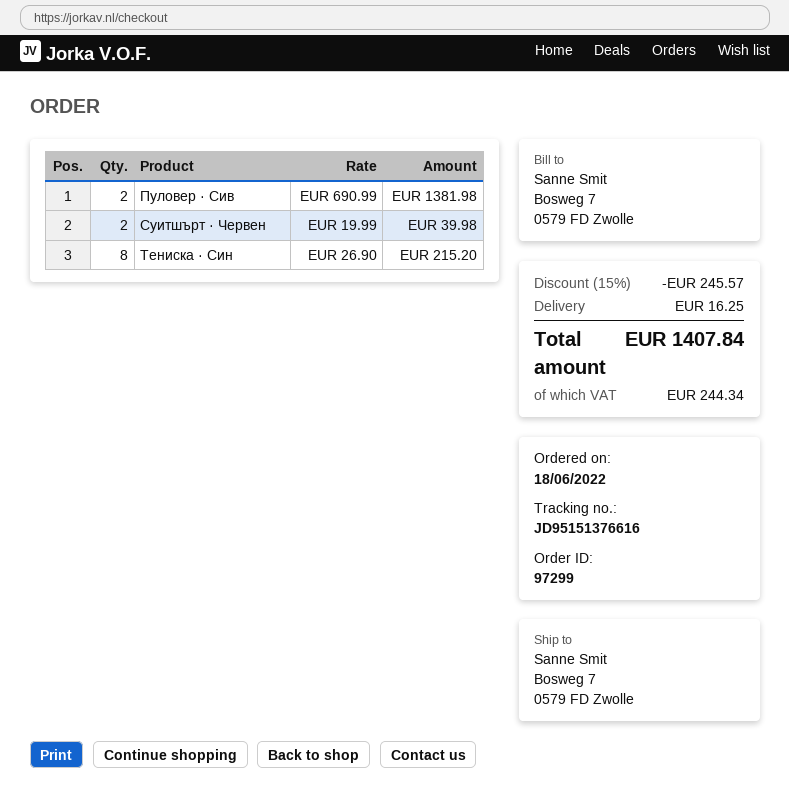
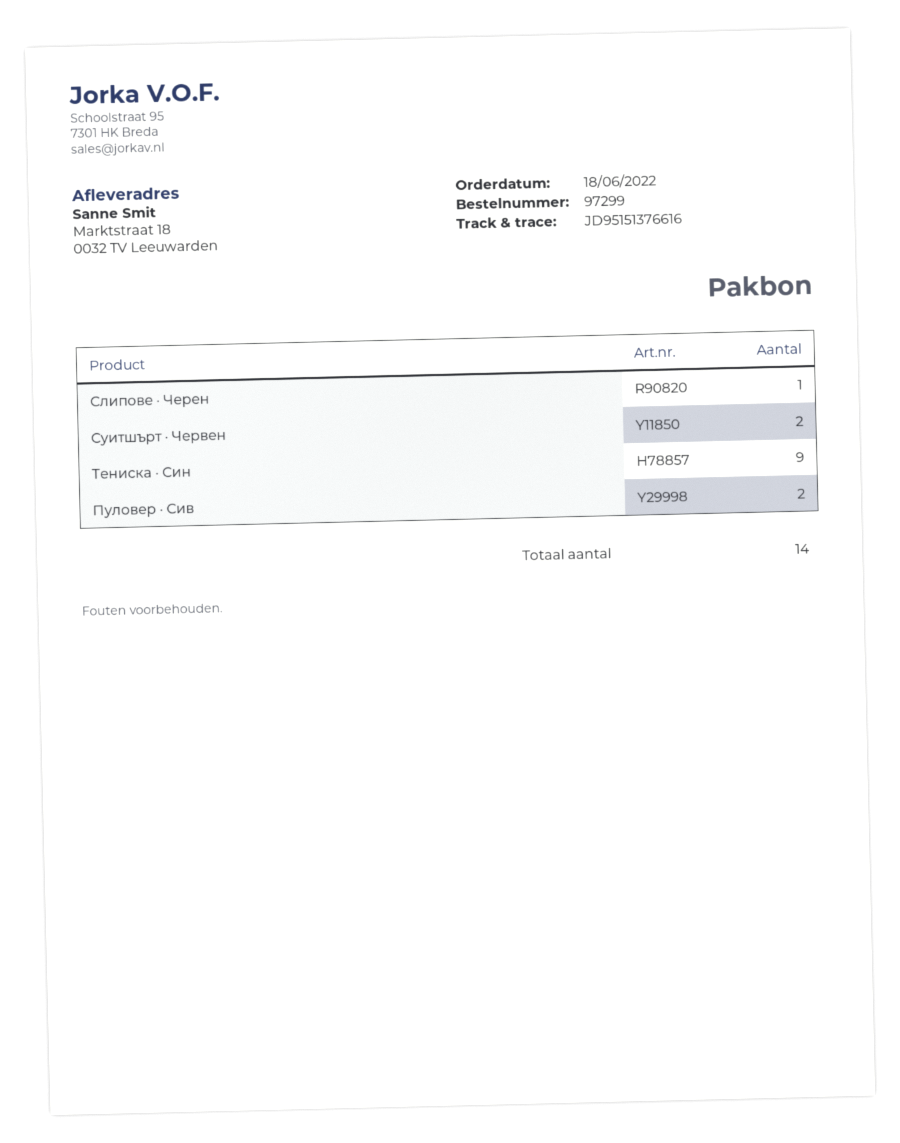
ship to: Bosweg 7, 0579 FD Zwolle -> Marktstraat 18, 0032 TV Leeuwarden
Тениска · Син: 8 -> 9
Слипове · Черен: none -> 1

